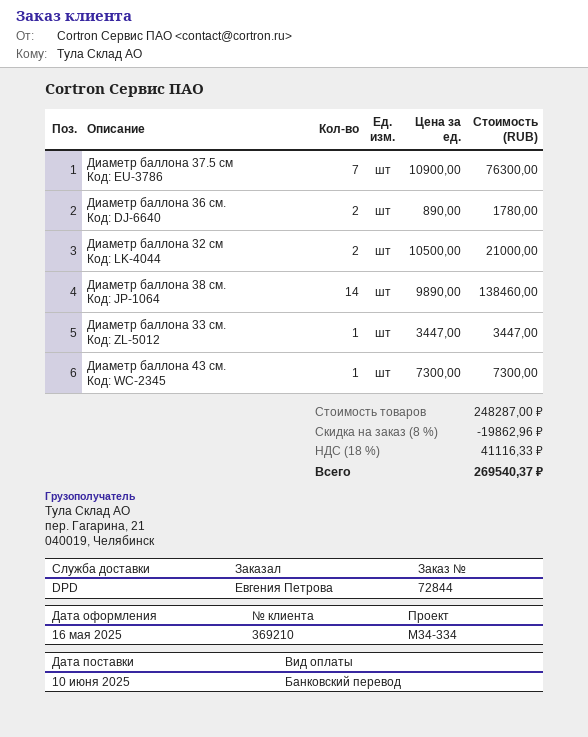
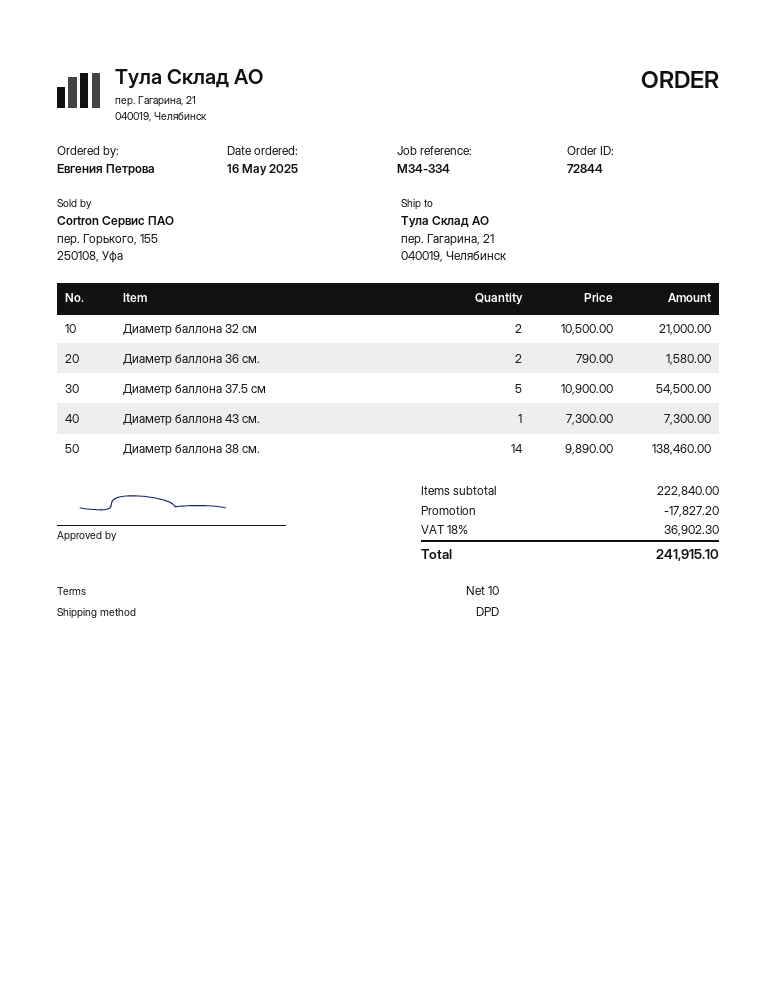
Диаметр баллона 37.5 см: 7 x 10900.00 = 76300.00 -> 5 x 10900.00 = 54500.00
Диаметр баллона 36 см.: 2 x 890.00 = 1780.00 -> 2 x 790.00 = 1580.00
Диаметр баллона 33 см.: 1 x 3447.00 = 3447.00 -> none
subtotal: 248287.00 -> 222840.00
discount: 19862.96 -> 17827.20
tax: 18% = 41116.33 -> 18% = 36902.30
total: 269540.37 -> 241915.10

